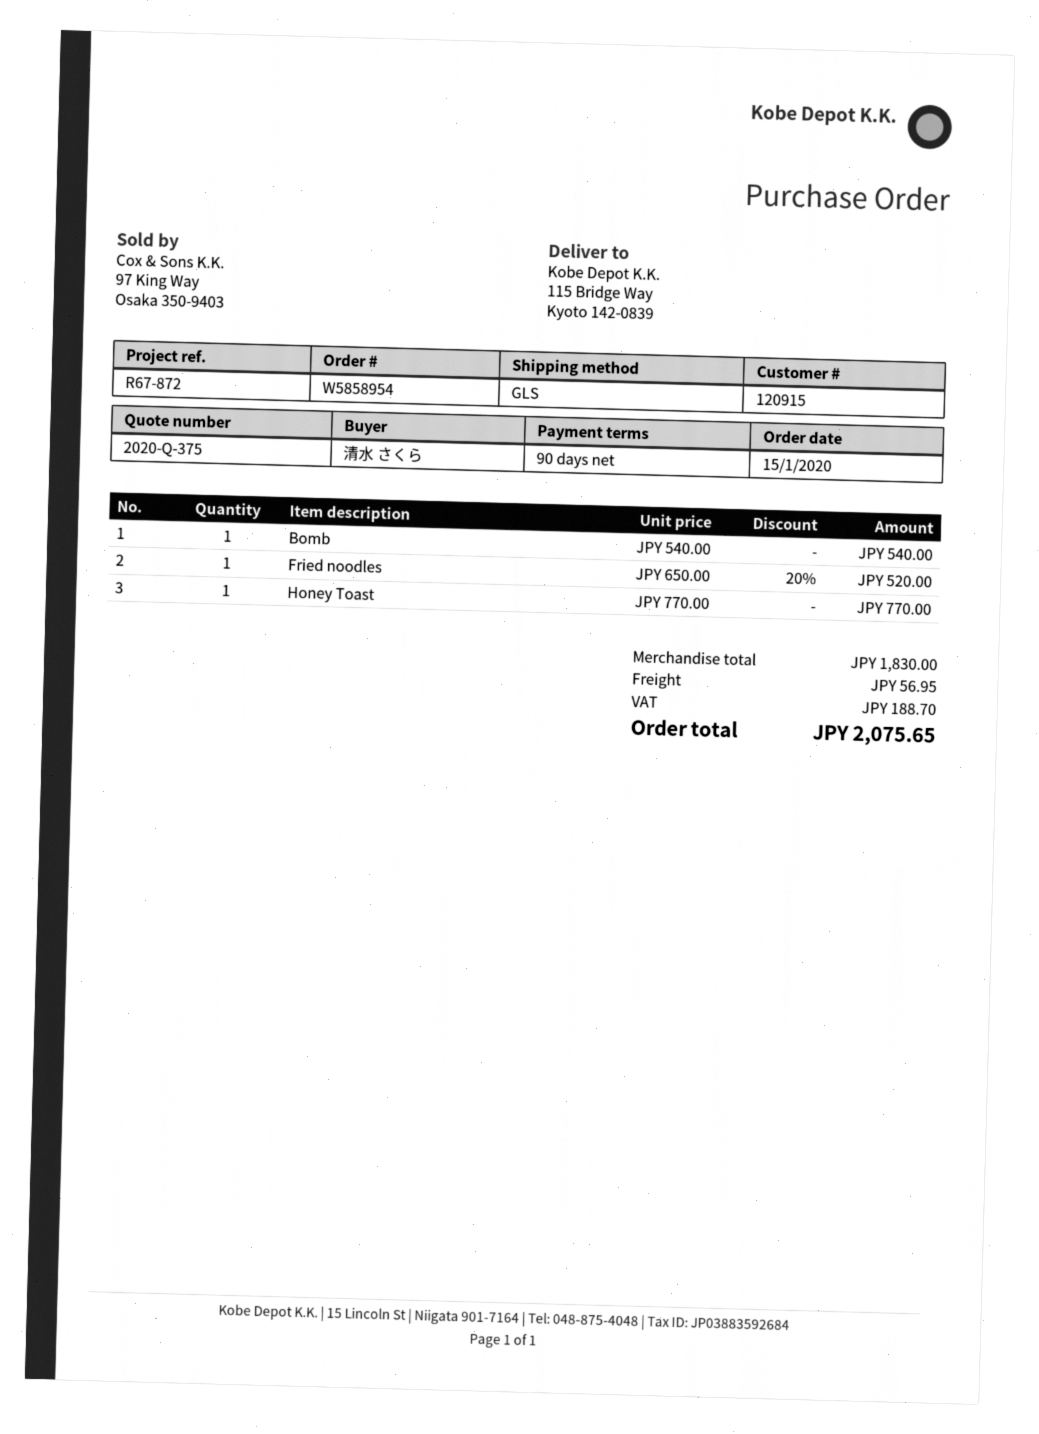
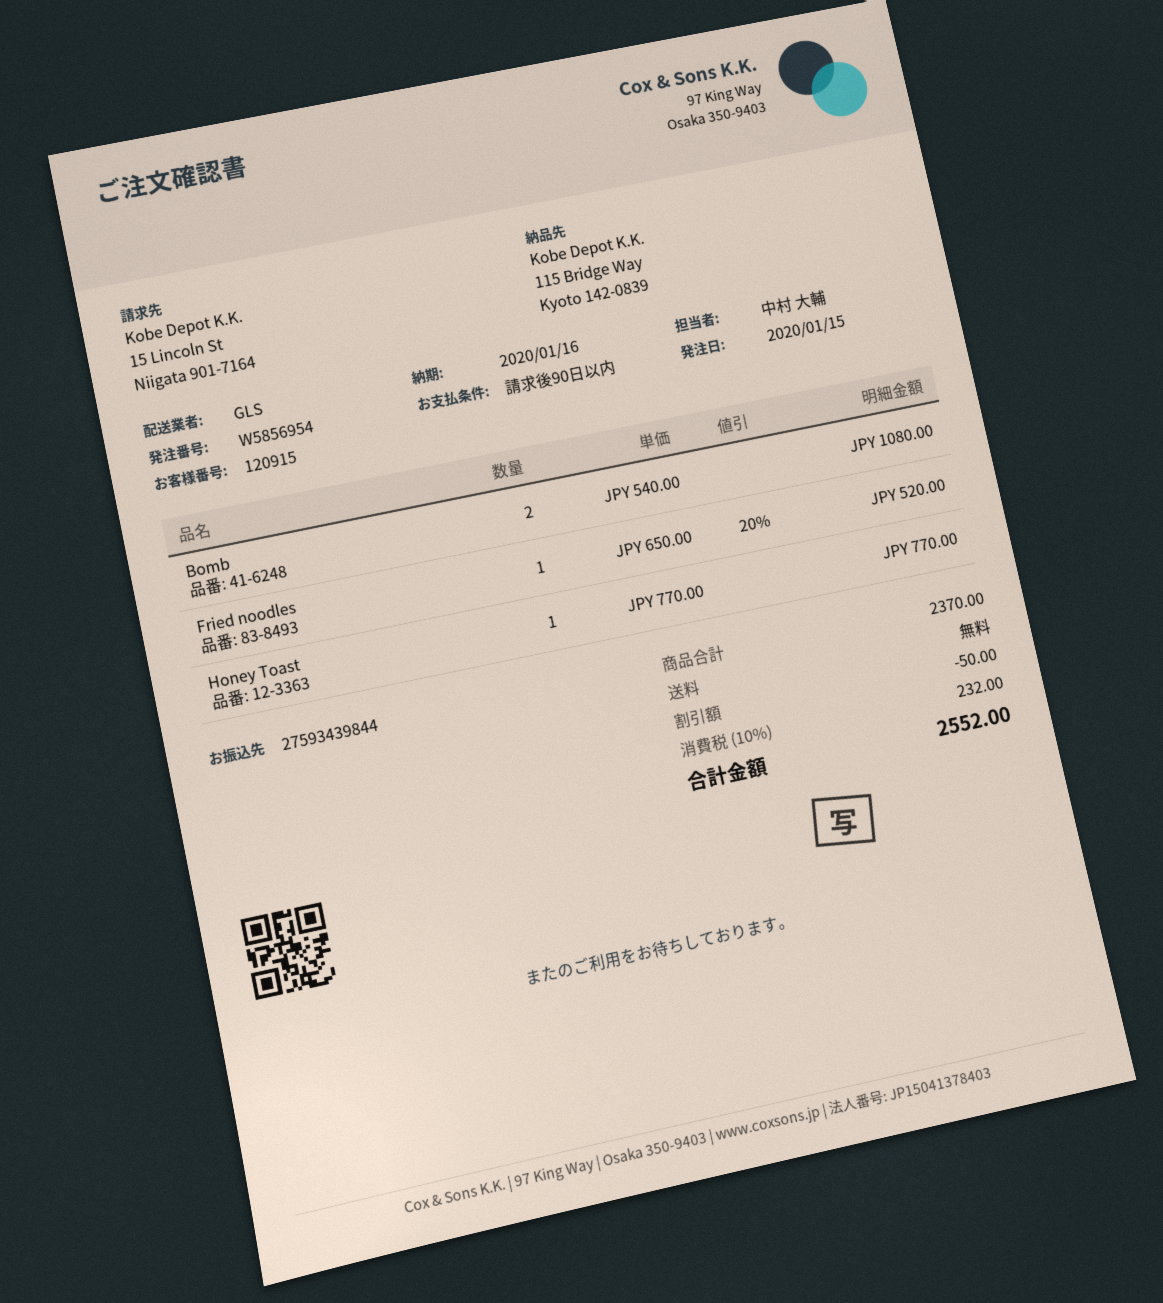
order number: W5858954 -> W5856954
Bomb: 1 x 540.00 = 540.00 -> 2 x 540.00 = 1080.00
subtotal: 1830.00 -> 2370.00
discount: none -> 50.00
shipping: 56.95 -> 0.00
tax: 188.70 -> 232.00
total: 2075.65 -> 2552.00

